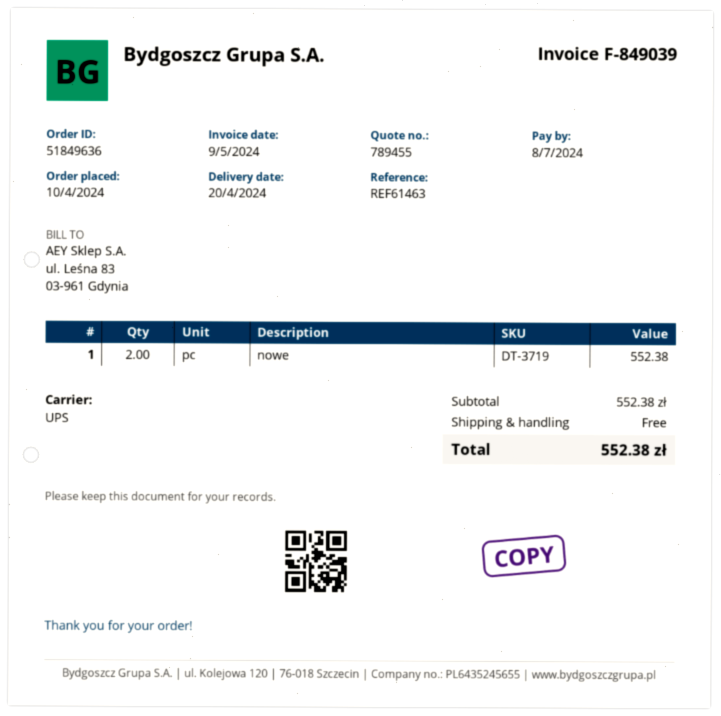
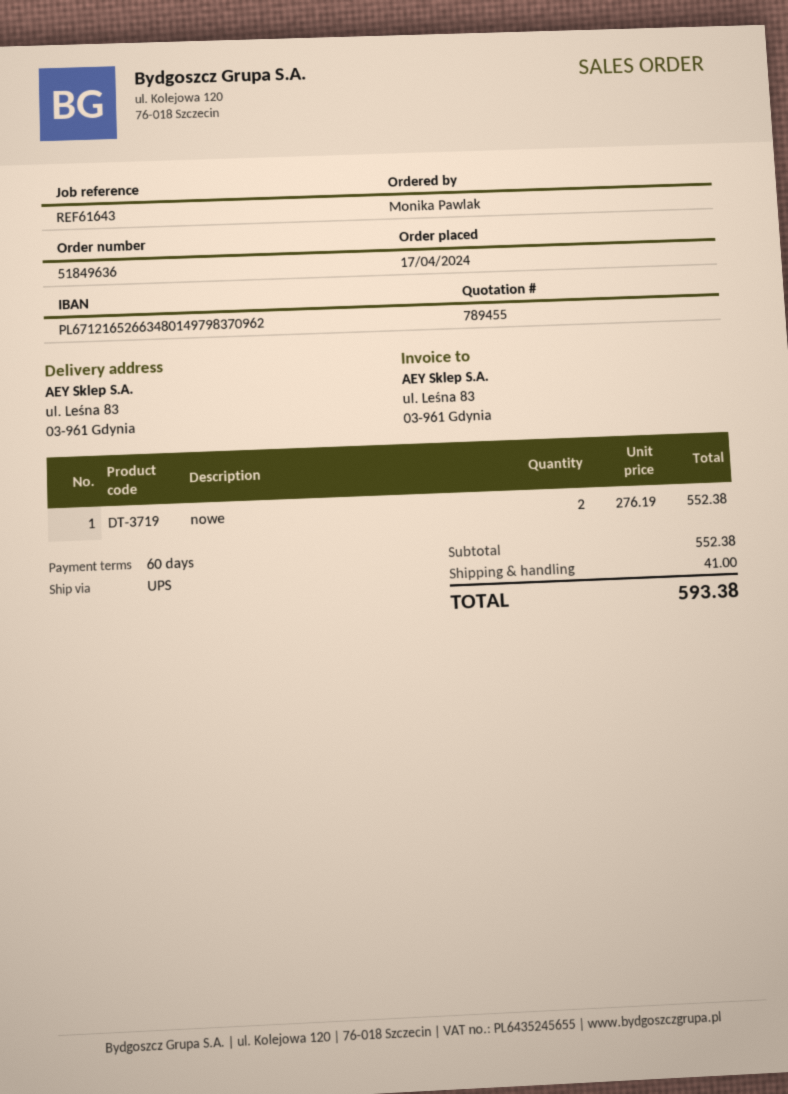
order date: 2024-04-10 -> 2024-04-17
reference: REF61463 -> REF61643
shipping: 0.00 -> 41.00
total: 552.38 -> 593.38

